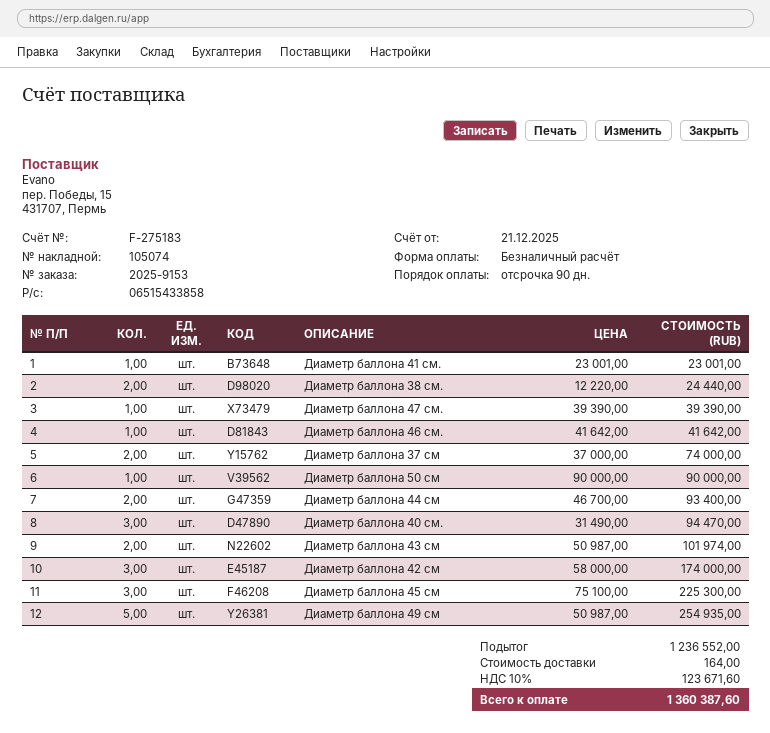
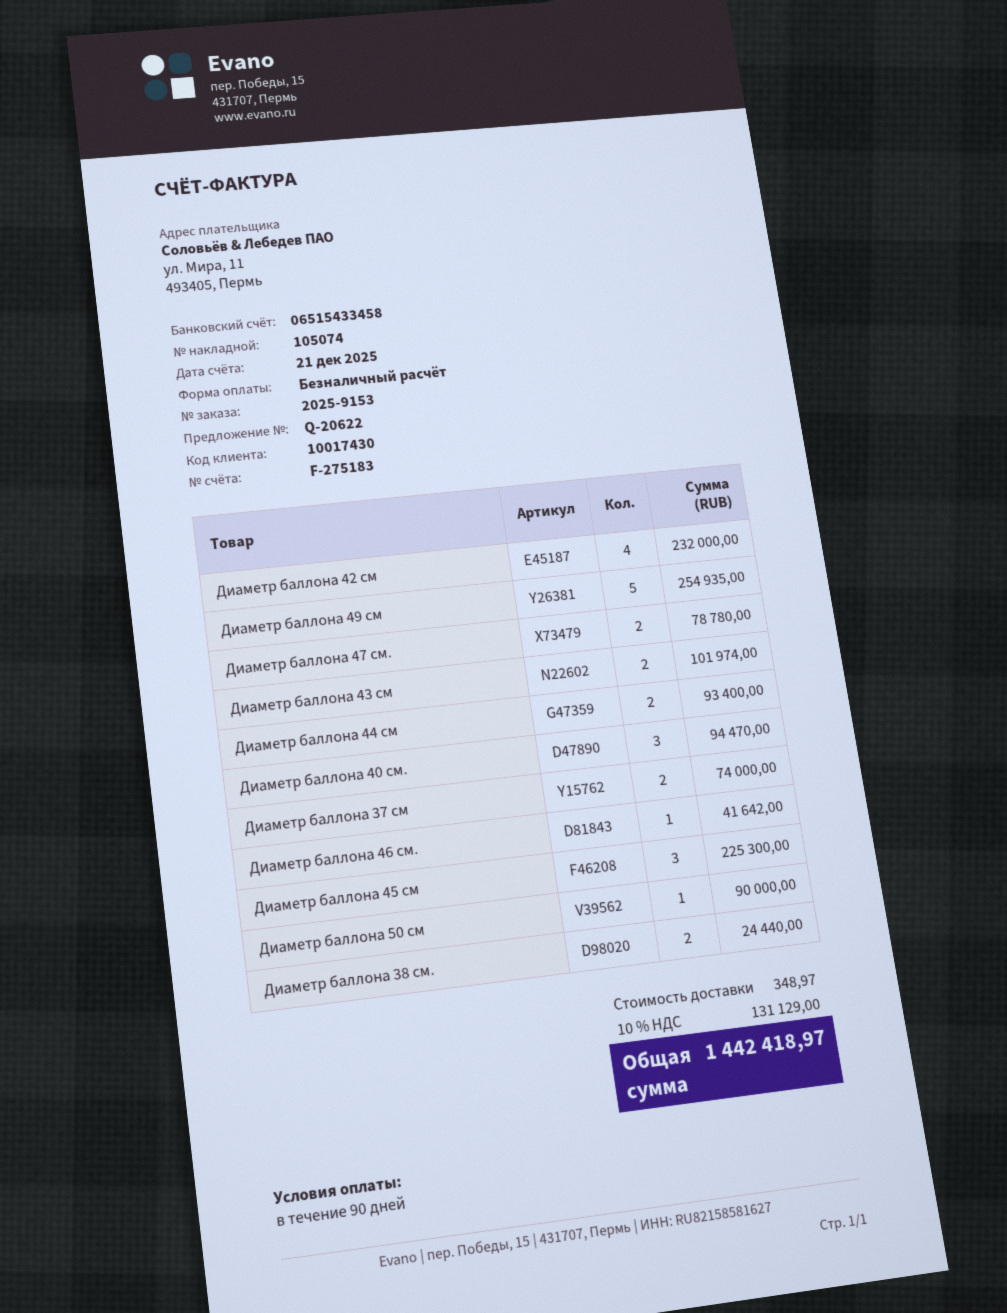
bank account: 06515433858 -> 06515433458
Диаметр баллона 41 см.: 1 for 23001.00 -> none
Диаметр баллона 47 см.: 1 for 39390.00 -> 2 for 78780.00
Диаметр баллона 42 см: 3 for 174000.00 -> 4 for 232000.00
shipping: 164.00 -> 348.97
tax: 10% = 123671.60 -> 10% = 131129.00
total: 1360387.60 -> 1442418.97

